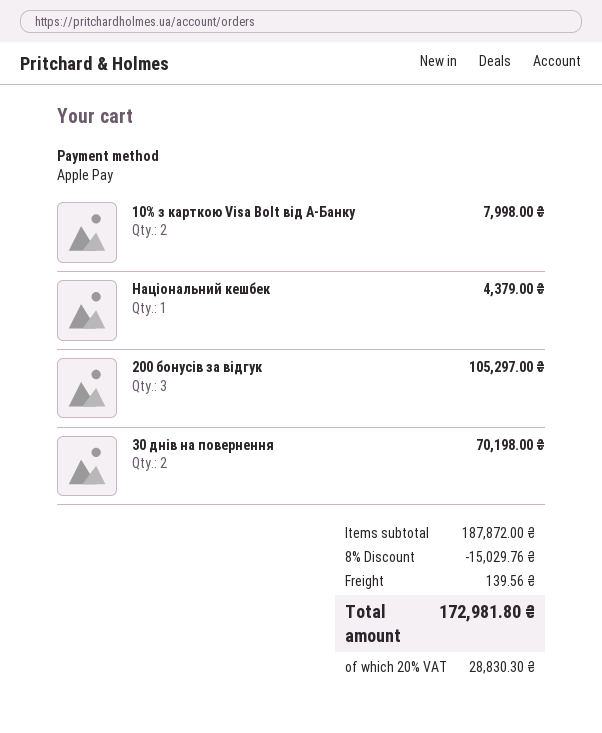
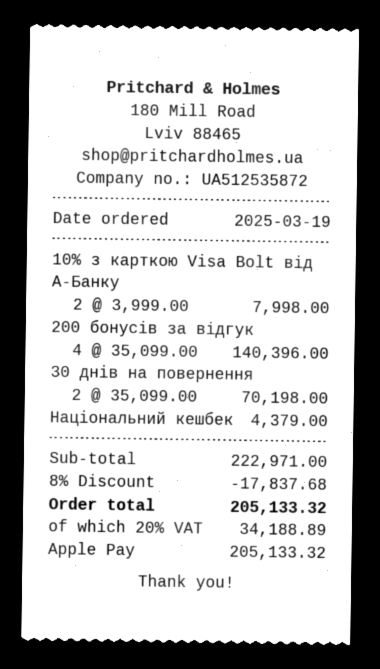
200 бонусів за відгук: 3 for 105297.00 -> 4 for 140396.00
subtotal: 187872.00 -> 222971.00
discount: 8% = 15029.76 -> 8% = 17837.68
shipping: 139.56 -> none
tax: 20% = 28830.30 -> 20% = 34188.89
total: 172981.80 -> 205133.32

